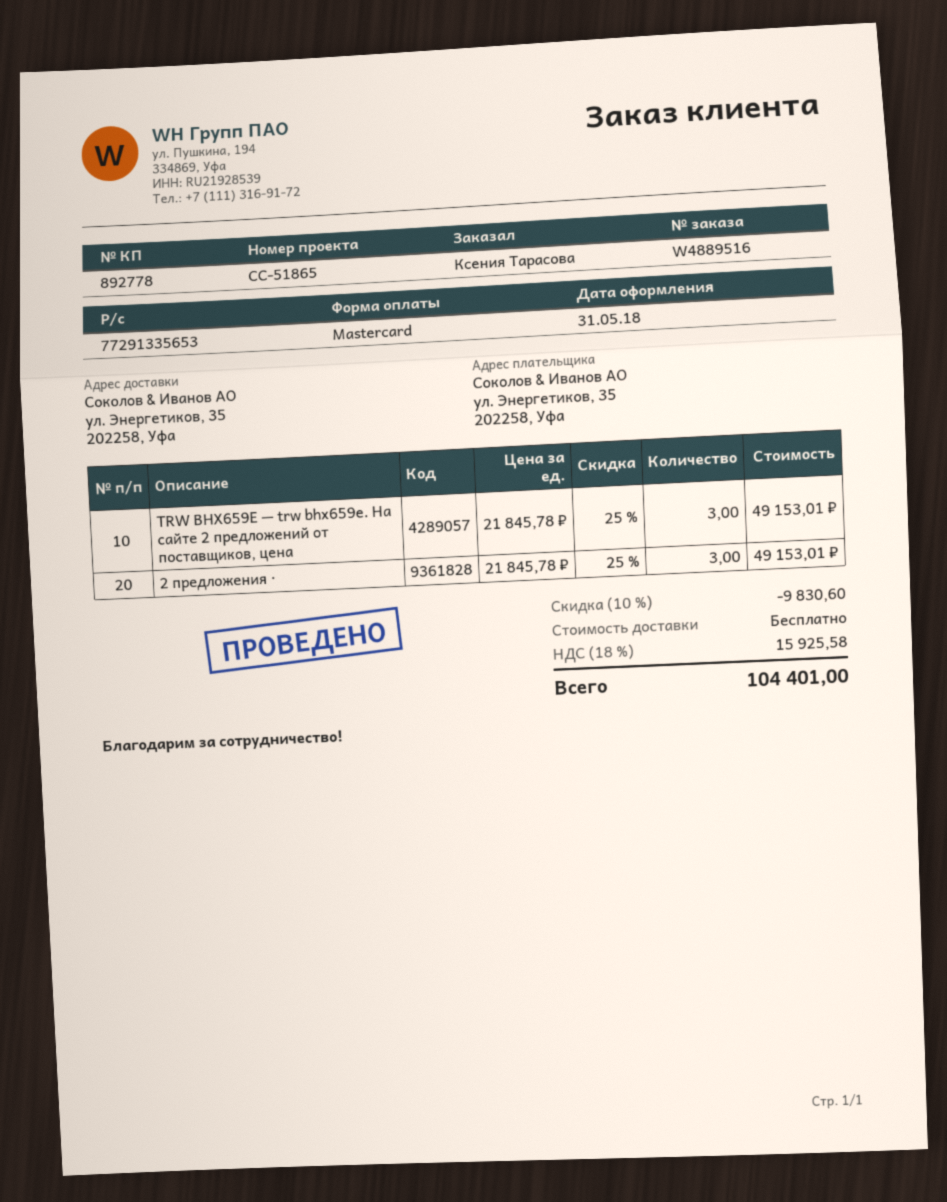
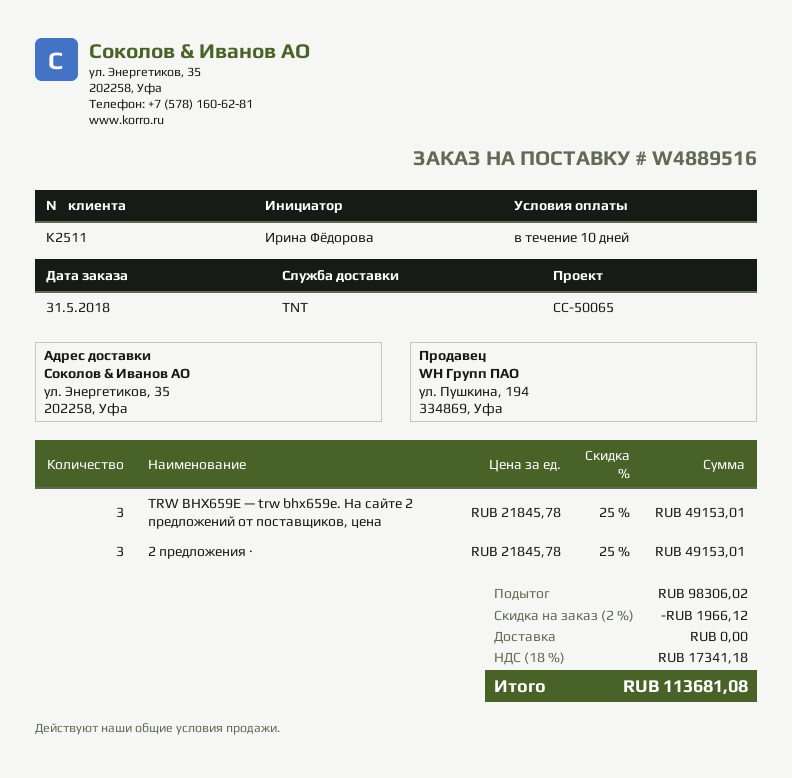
reference: CC-51865 -> CC-50065
ordered by: Ксения Тарасова -> Ирина Фёдорова
discount: 10% = 9830.60 -> 2% = 1966.12
tax: 18% = 15925.58 -> 18% = 17341.18
total: 104401.00 -> 113681.08

